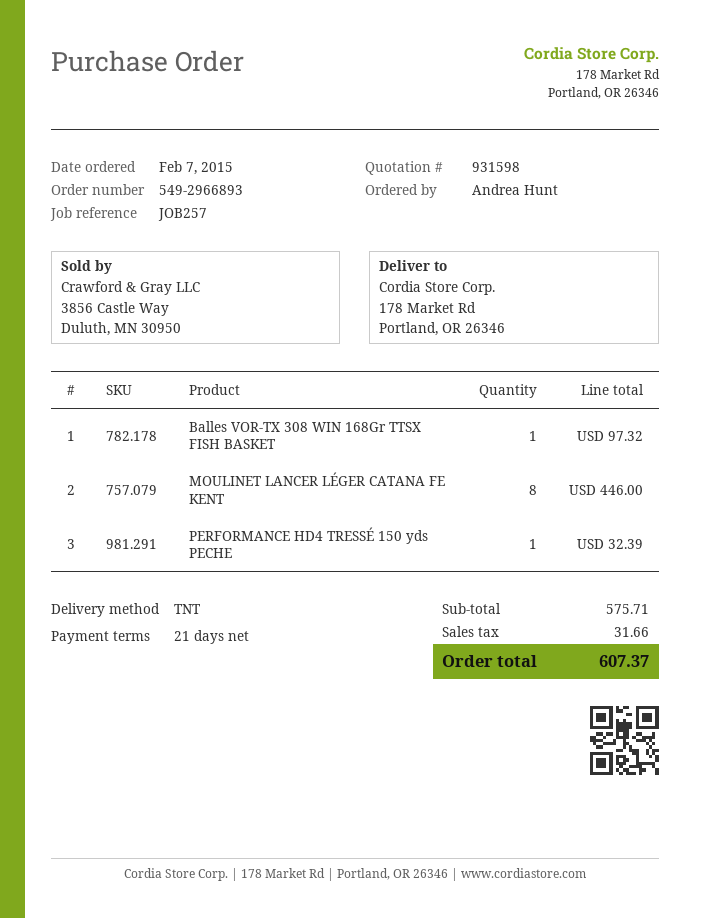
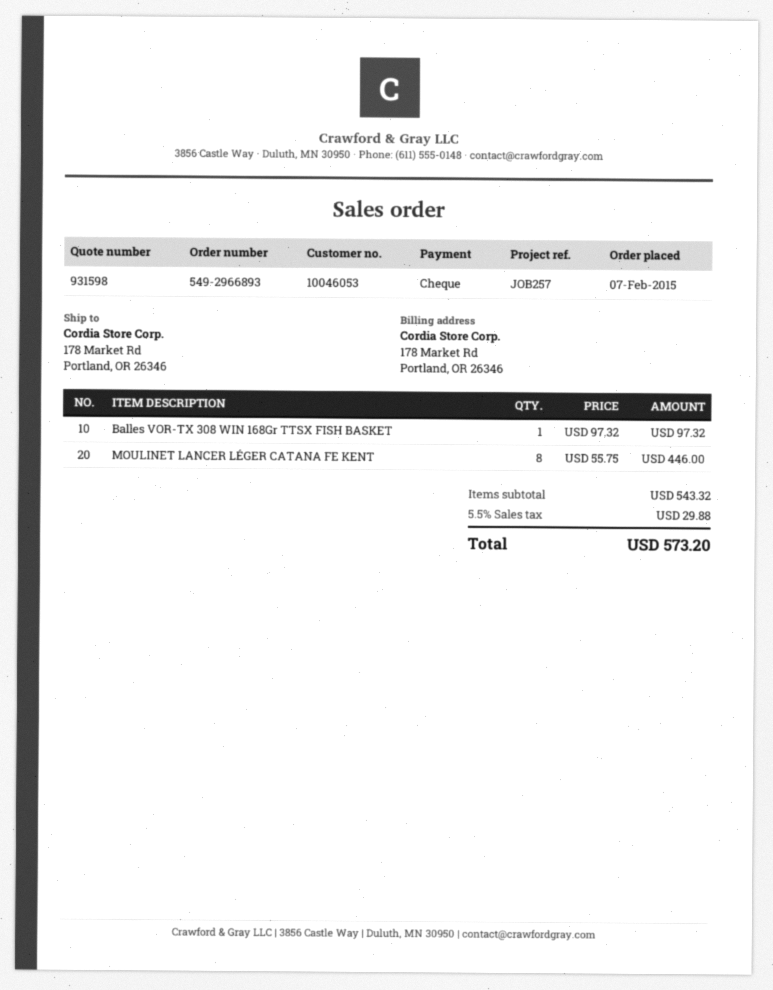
PERFORMANCE HD4 TRESSÉ 150 yds PECHE: 1 for 32.39 -> none
subtotal: 575.71 -> 543.32
tax: 31.66 -> 29.88
total: 607.37 -> 573.20

